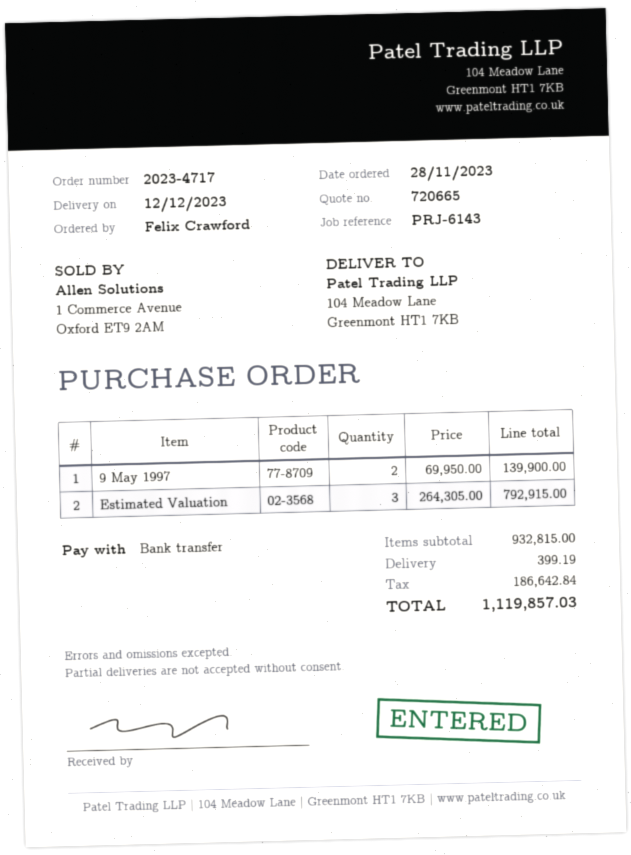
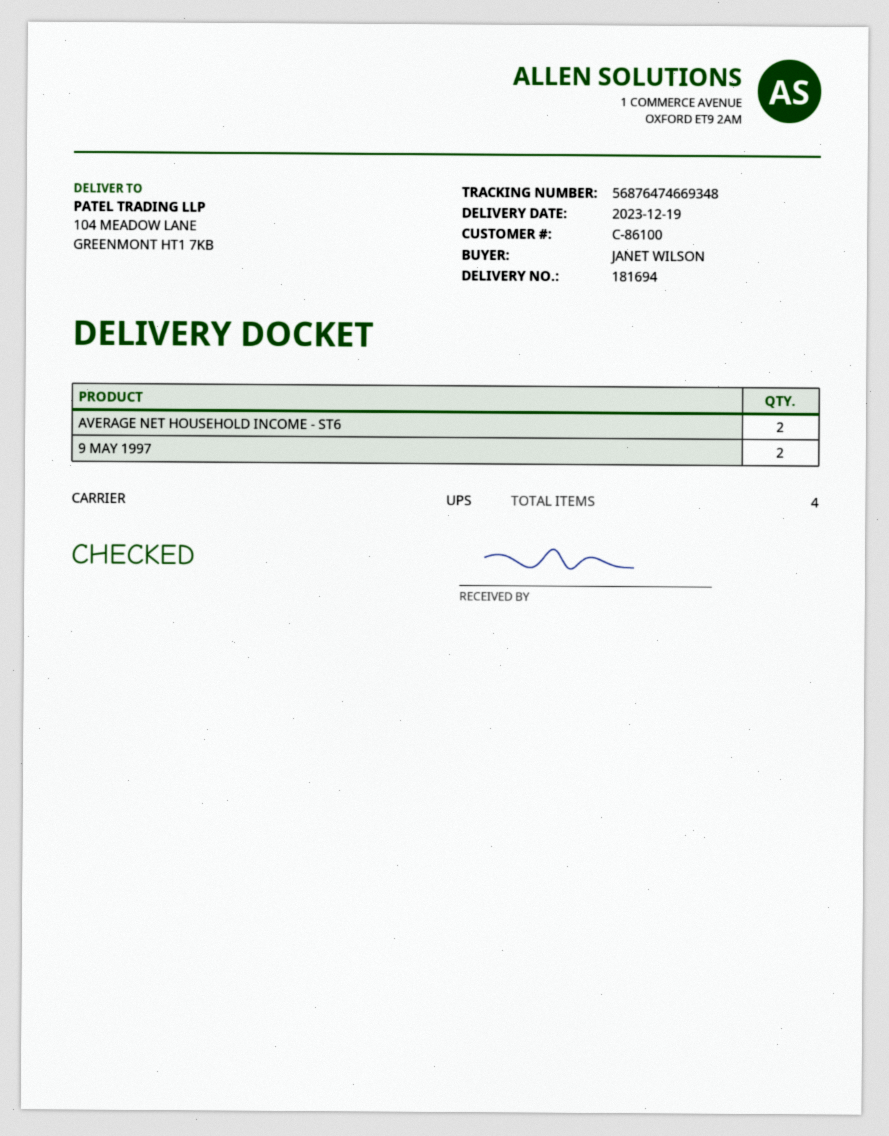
delivery date: 2023-12-12 -> 2023-12-19
ordered by: Felix Crawford -> JANET WILSON
Estimated Valuation: 3 -> none
AVERAGE NET HOUSEHOLD INCOME - ST6: none -> 2

